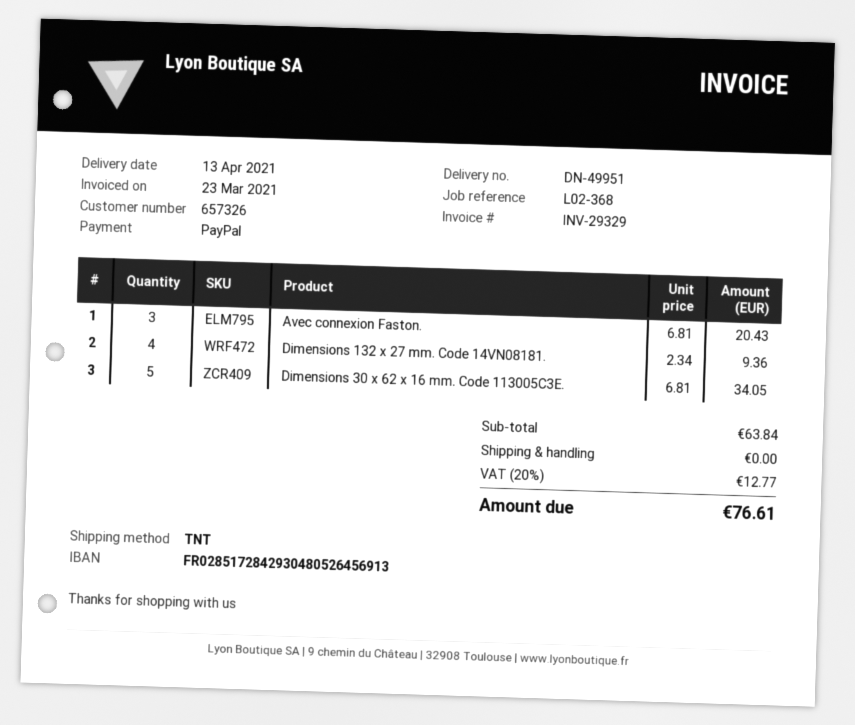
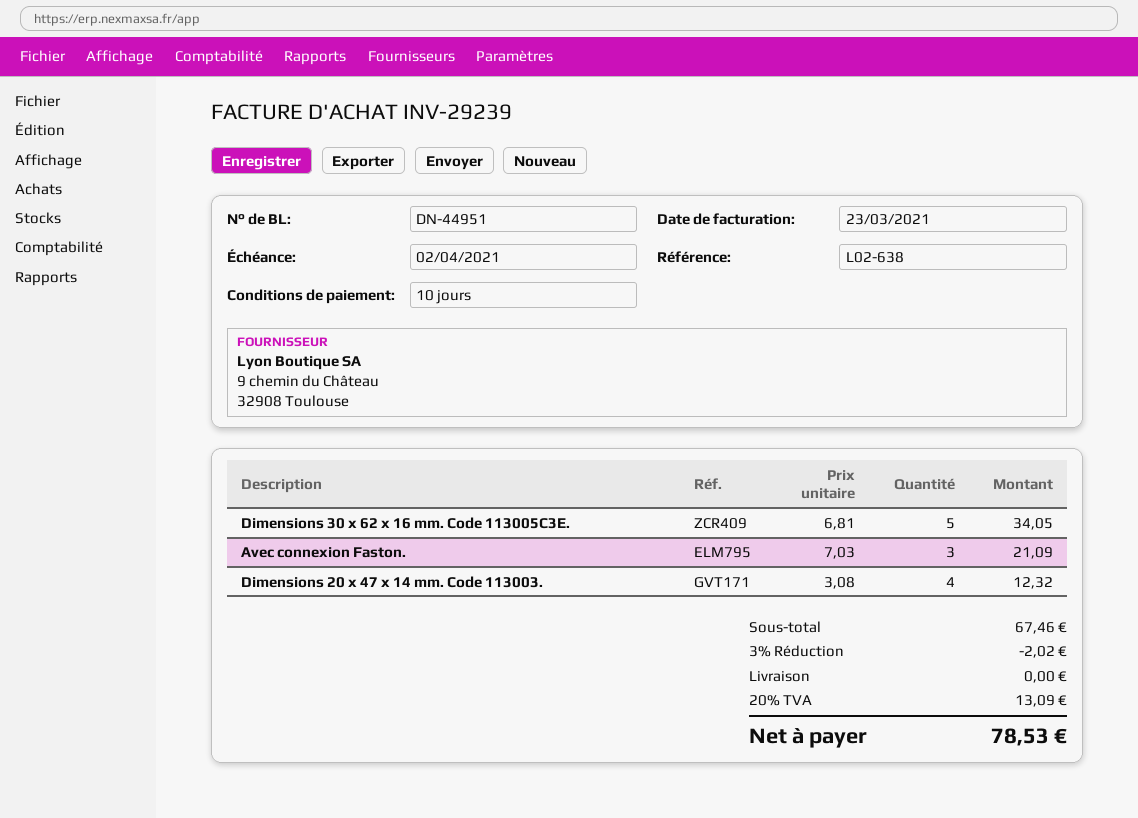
delivery note number: DN-49951 -> DN-44951
invoice number: INV-29329 -> INV-29239
reference: L02-368 -> L02-638
Avec connexion Faston.: 3 x 6.81 = 20.43 -> 3 x 7.03 = 21.09
Dimensions 132 x 27 mm. Code 14VN08181.: 4 x 2.34 = 9.36 -> none
Dimensions 20 x 47 x 14 mm. Code 113003.: none -> 4 x 3.08 = 12.32
subtotal: 63.84 -> 67.46
discount: none -> 3% = 2.02
tax: 20% = 12.77 -> 20% = 13.09
total: 76.61 -> 78.53

